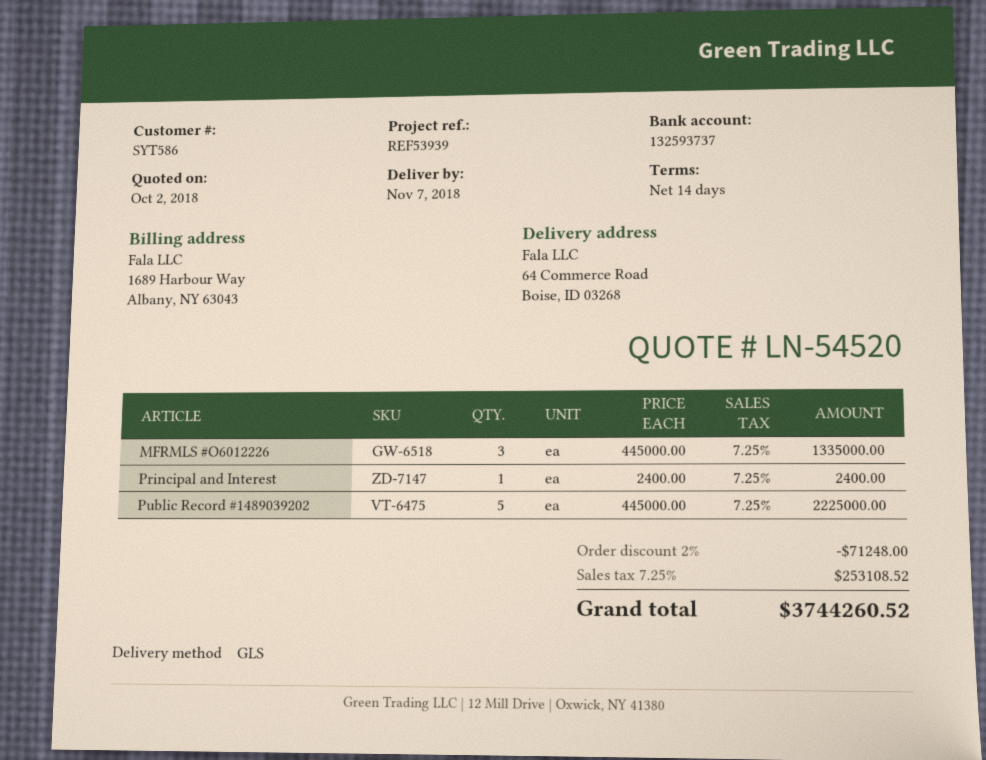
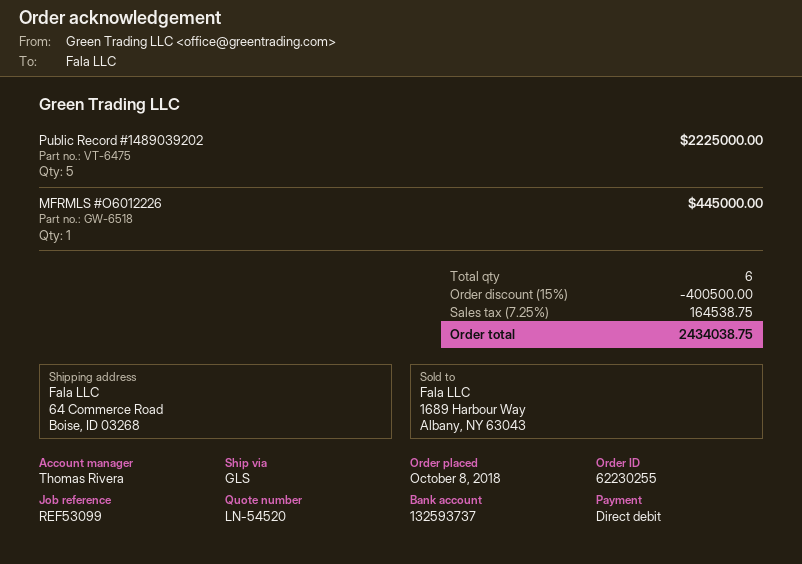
reference: REF53939 -> REF53099
MFRMLS #O6012226: 3 for 1335000.00 -> 1 for 445000.00
Principal and Interest: 1 for 2400.00 -> none
discount: 2% = 71248.00 -> 15% = 400500.00
tax: 7.25% = 253108.52 -> 7.25% = 164538.75
total: 3744260.52 -> 2434038.75

